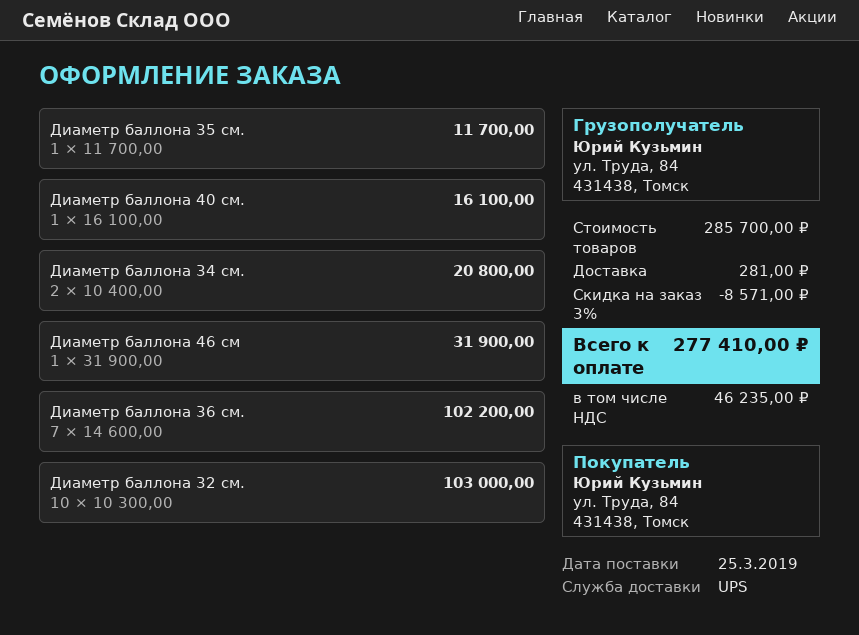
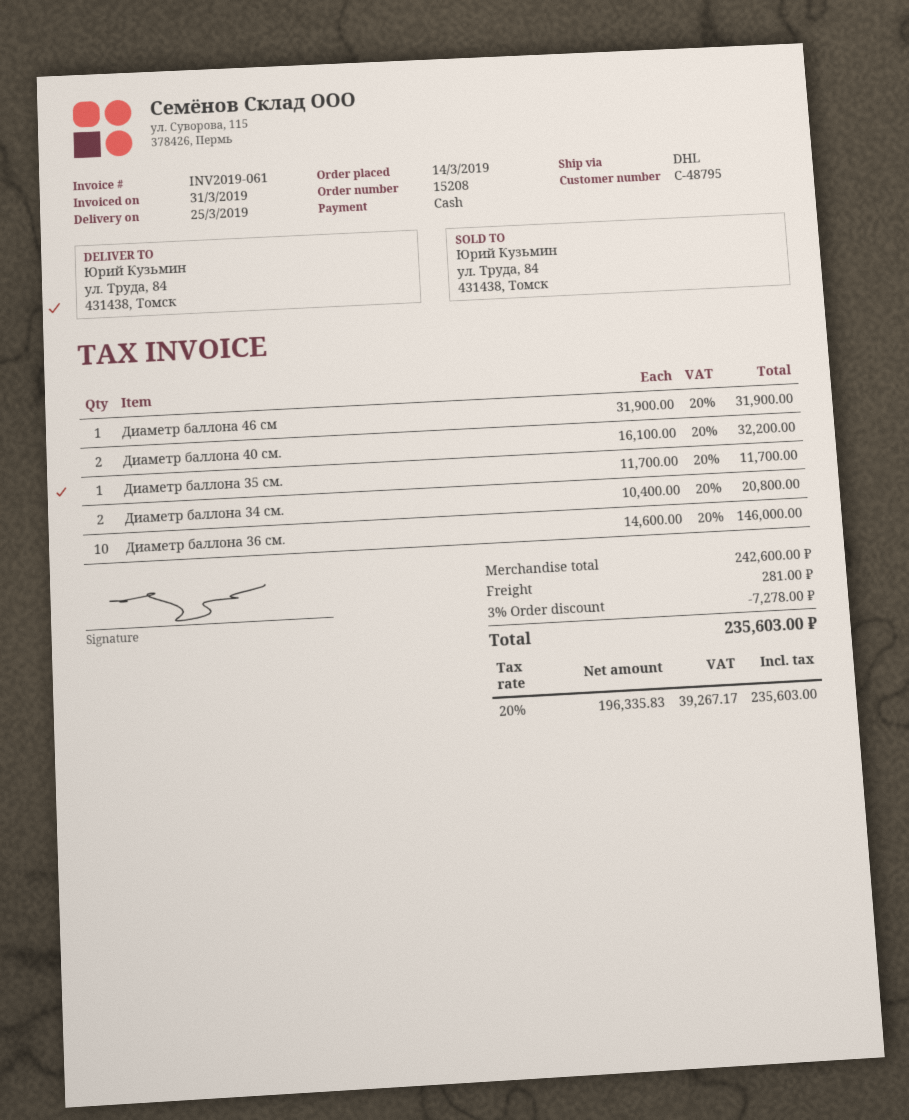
shipping method: UPS -> DHL
Диаметр баллона 40 см.: 1 x 16100.00 = 16100.00 -> 2 x 16100.00 = 32200.00
Диаметр баллона 36 см.: 7 x 14600.00 = 102200.00 -> 10 x 14600.00 = 146000.00
Диаметр баллона 32 см.: 10 x 10300.00 = 103000.00 -> none
subtotal: 285700.00 -> 242600.00
discount: 3% = 8571.00 -> 3% = 7278.00
tax: 46235.00 -> 39267.17
total: 277410.00 -> 235603.00

